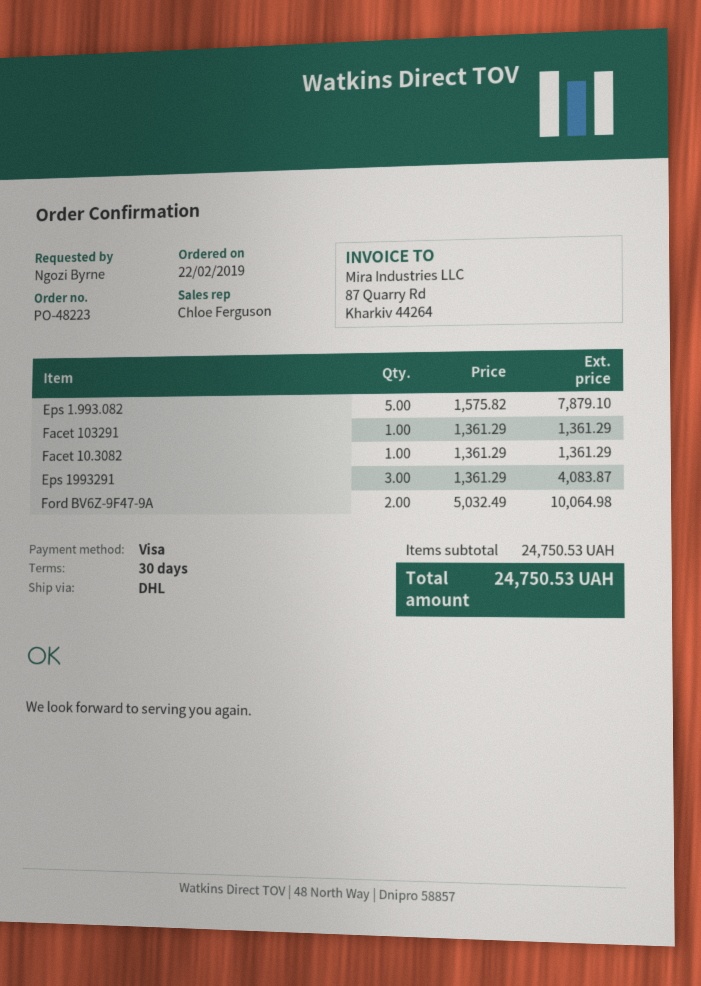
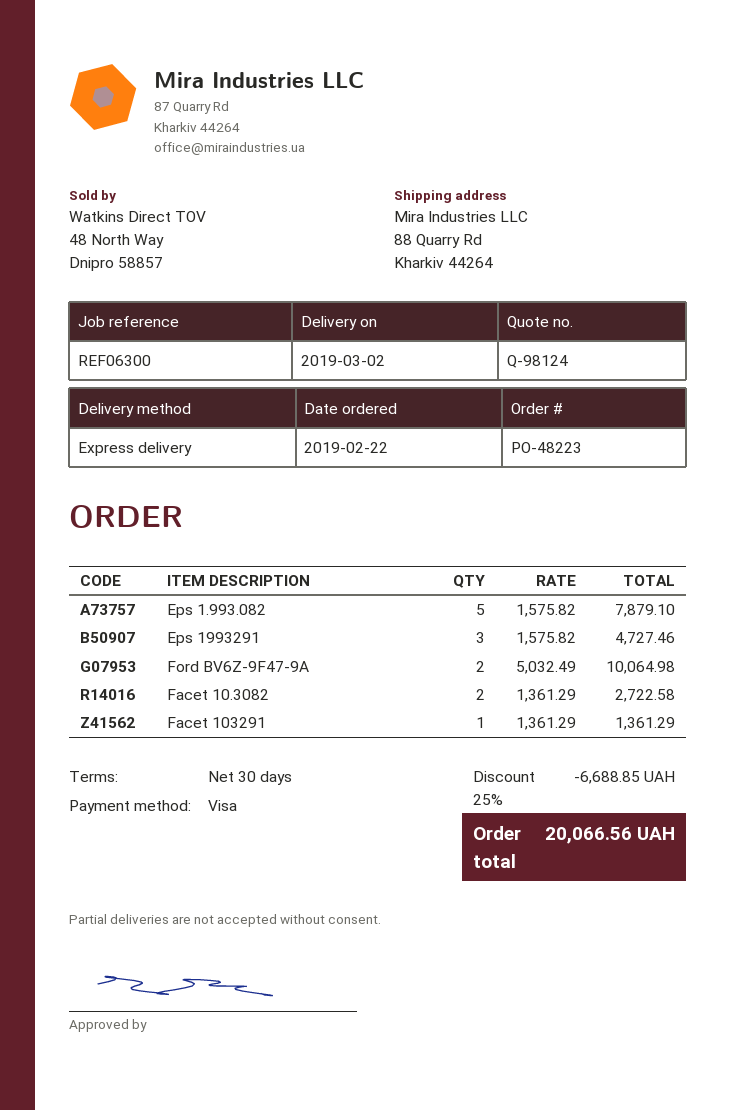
shipping method: DHL -> express
Facet 10.3082: 1 x 1361.29 = 1361.29 -> 2 x 1361.29 = 2722.58
Eps 1993291: 3 x 1361.29 = 4083.87 -> 3 x 1575.82 = 4727.46
discount: none -> 25% = 6688.85
total: 24750.53 -> 20066.56

